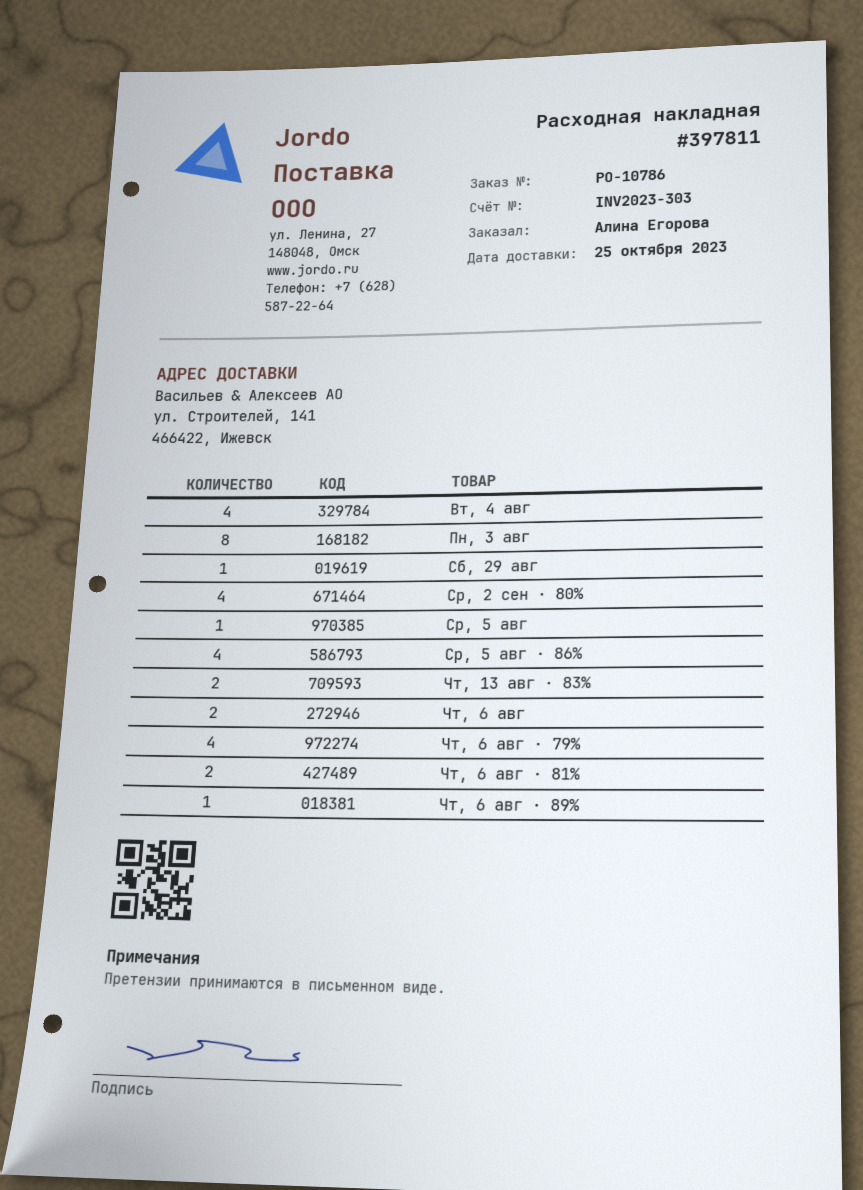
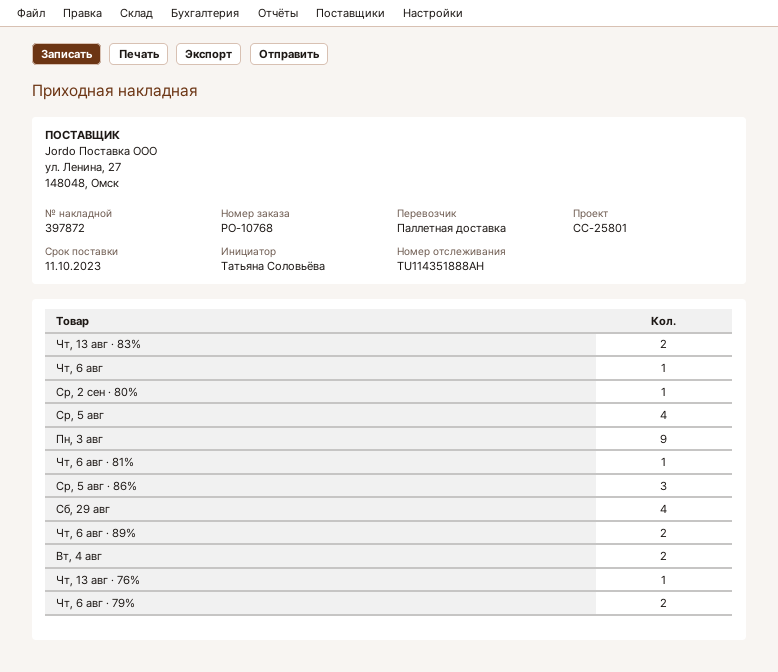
order number: PO-10786 -> PO-10768
delivery note number: 397811 -> 397872
delivery date: 2023-10-25 -> 2023-10-11
ordered by: Алина Егорова -> Татьяна Соловьёва
Вт, 4 авг: 4 -> 2
Пн, 3 авг: 8 -> 9
Сб, 29 авг: 1 -> 4
Ср, 2 сен · 80%: 4 -> 1
Ср, 5 авг: 1 -> 4
Ср, 5 авг · 86%: 4 -> 3
Чт, 6 авг: 2 -> 1
Чт, 6 авг · 79%: 4 -> 2
Чт, 6 авг · 81%: 2 -> 1
Чт, 6 авг · 89%: 1 -> 2
Чт, 13 авг · 76%: none -> 1

